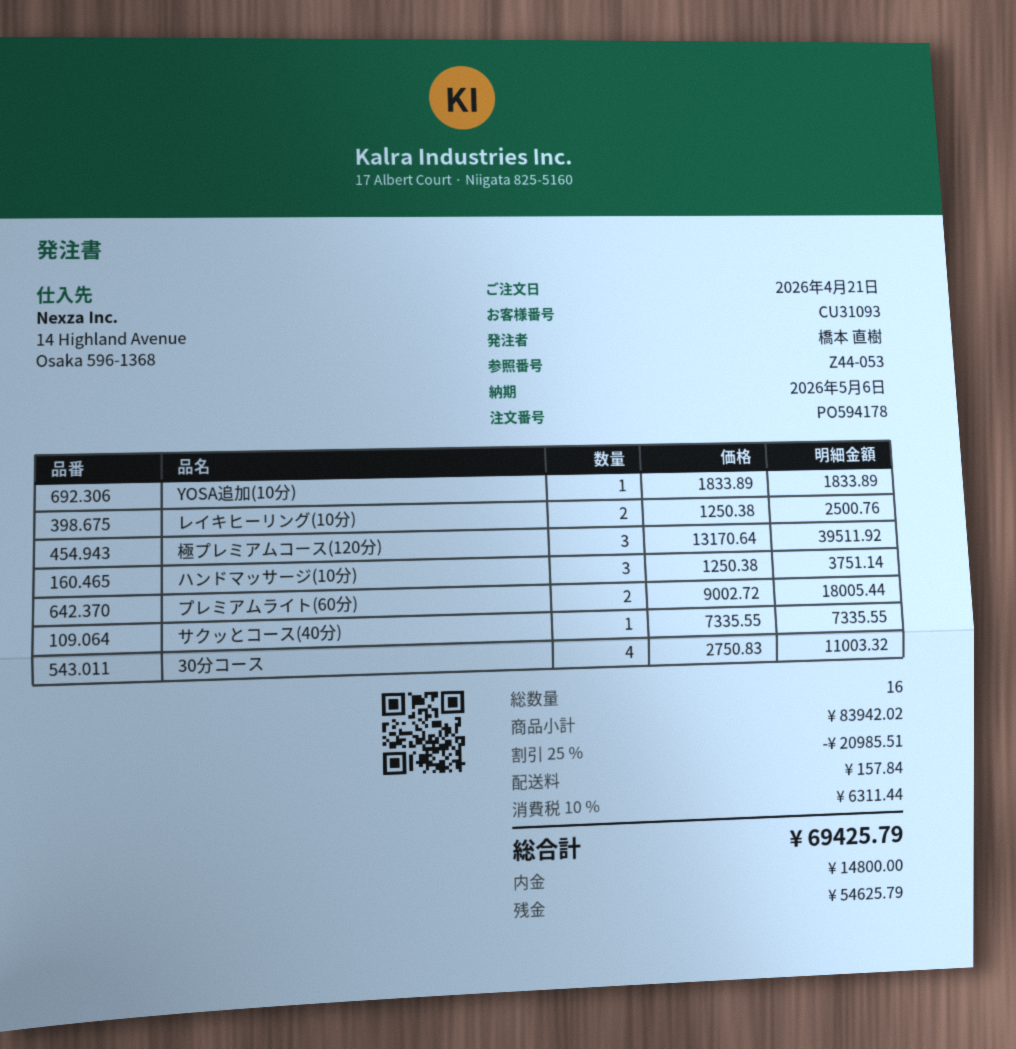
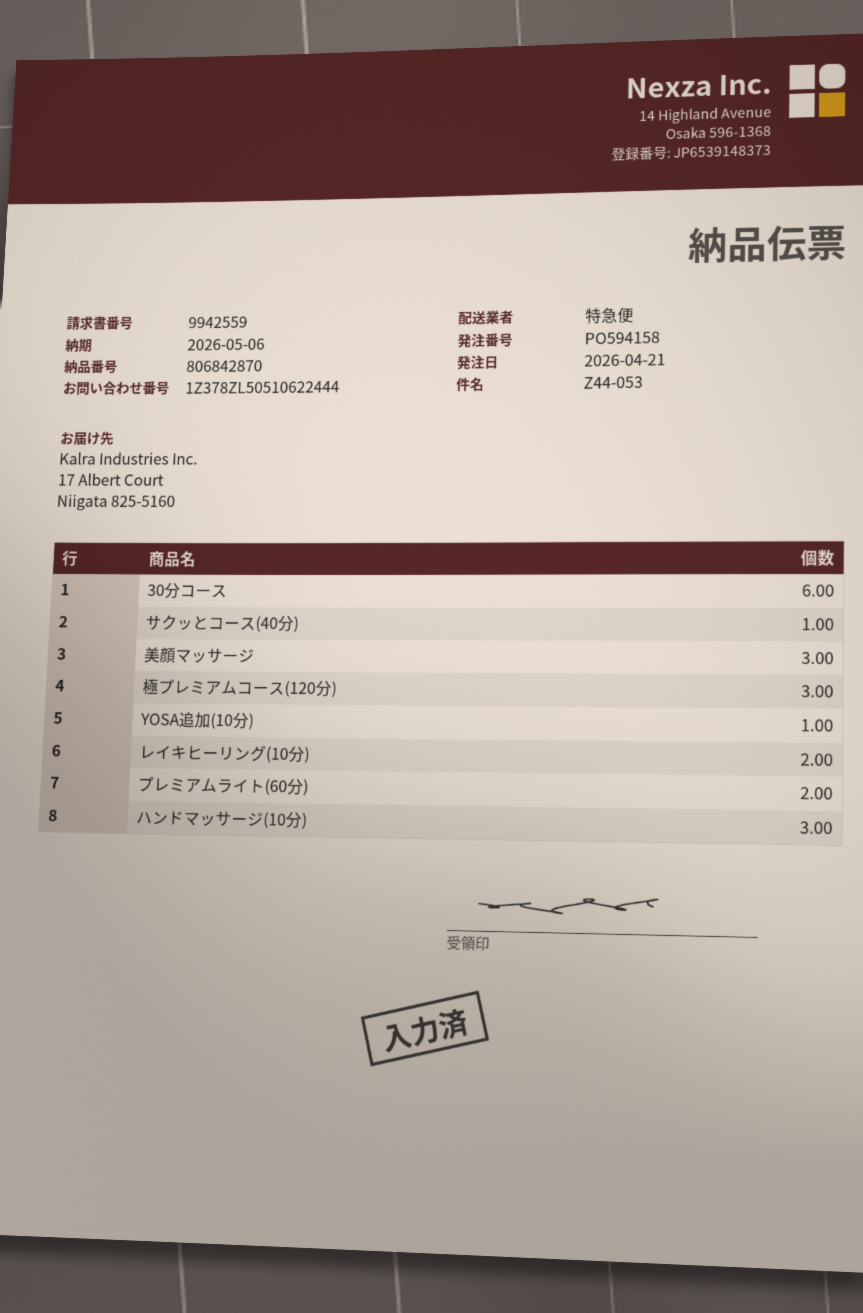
order number: PO594178 -> PO594158
30分コース: 4 -> 6
美顔マッサージ: none -> 3

